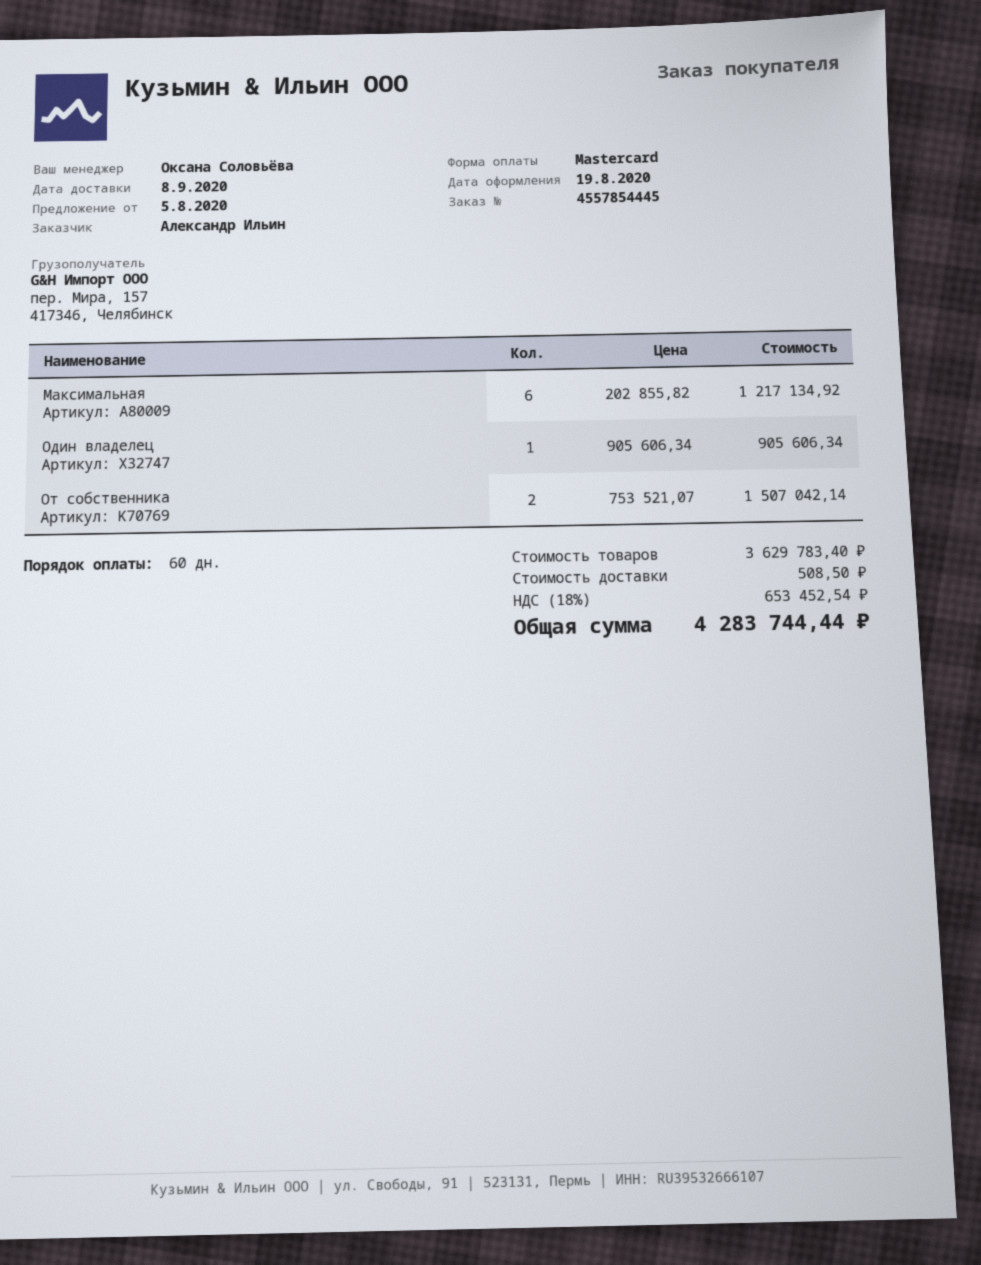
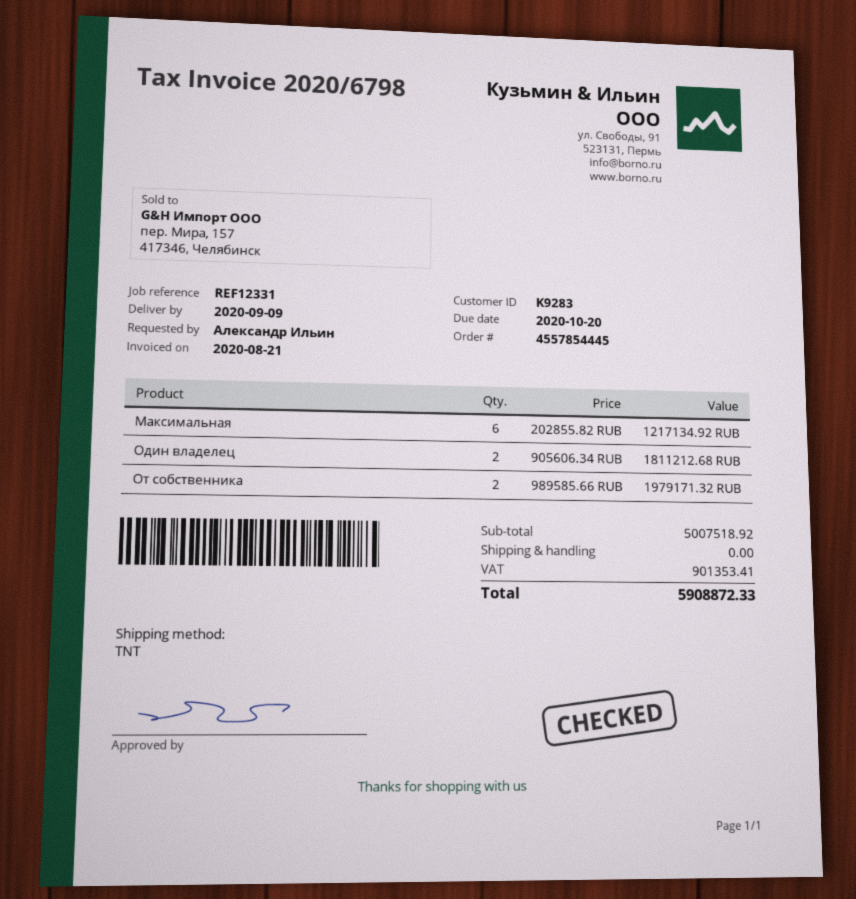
delivery date: 2020-09-08 -> 2020-09-09
Один владелец: 1 x 905606.34 = 905606.34 -> 2 x 905606.34 = 1811212.68
От собственника: 2 x 753521.07 = 1507042.14 -> 2 x 989585.66 = 1979171.32
subtotal: 3629783.40 -> 5007518.92
shipping: 508.50 -> 0.00
tax: 653452.54 -> 901353.41
total: 4283744.44 -> 5908872.33

